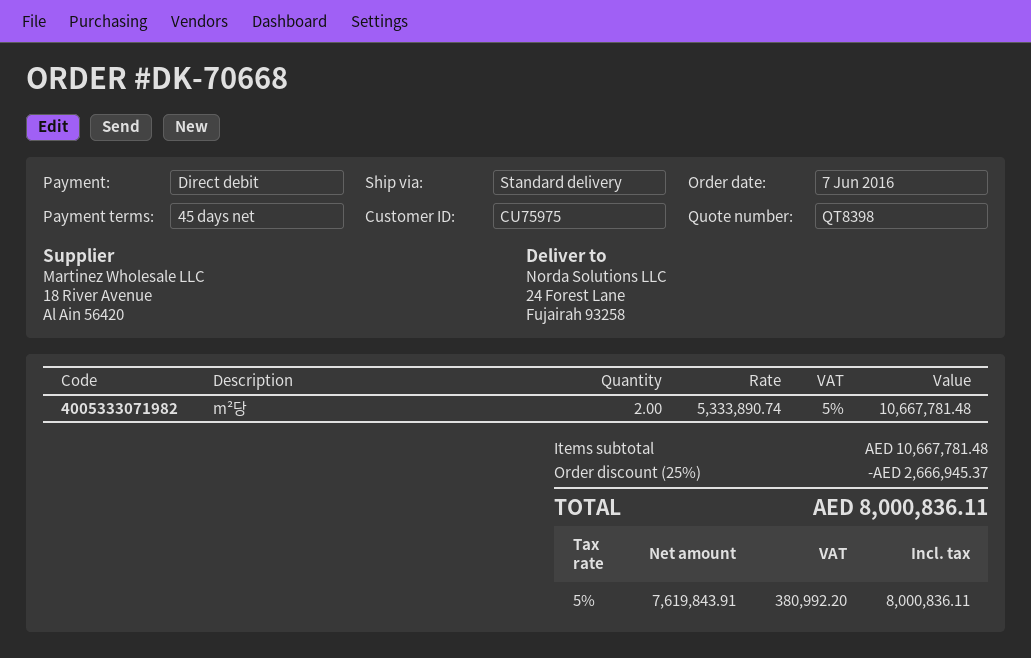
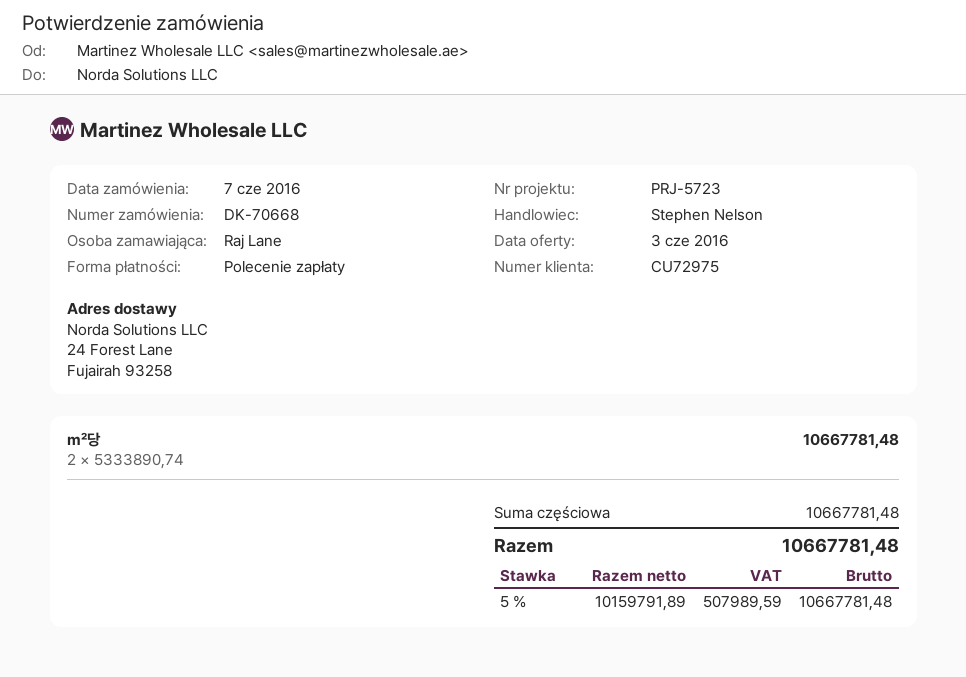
customer number: CU75975 -> CU72975
discount: 25% = 2666945.37 -> none
net: 7619843.91 -> 10159791.89
tax: 5% = 380992.20 -> 5% = 507989.59
total: 8000836.11 -> 10667781.48

